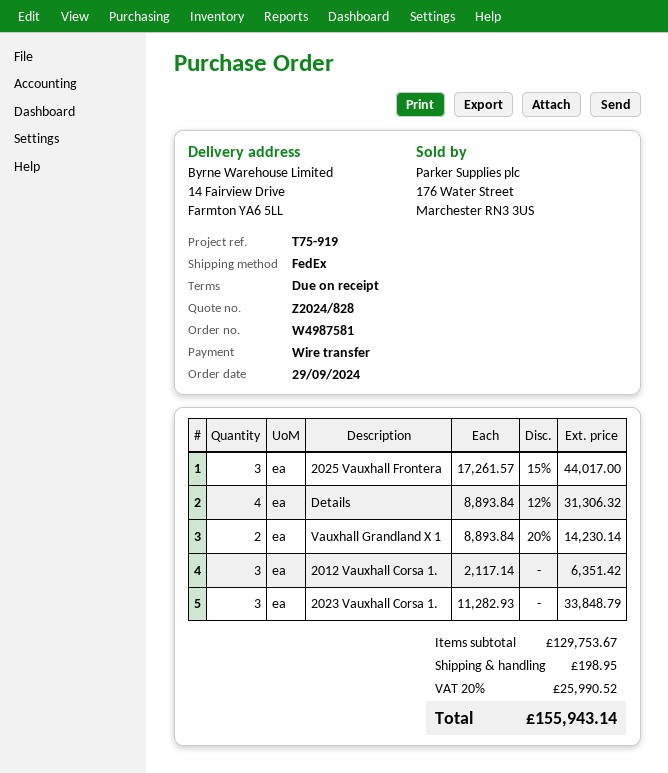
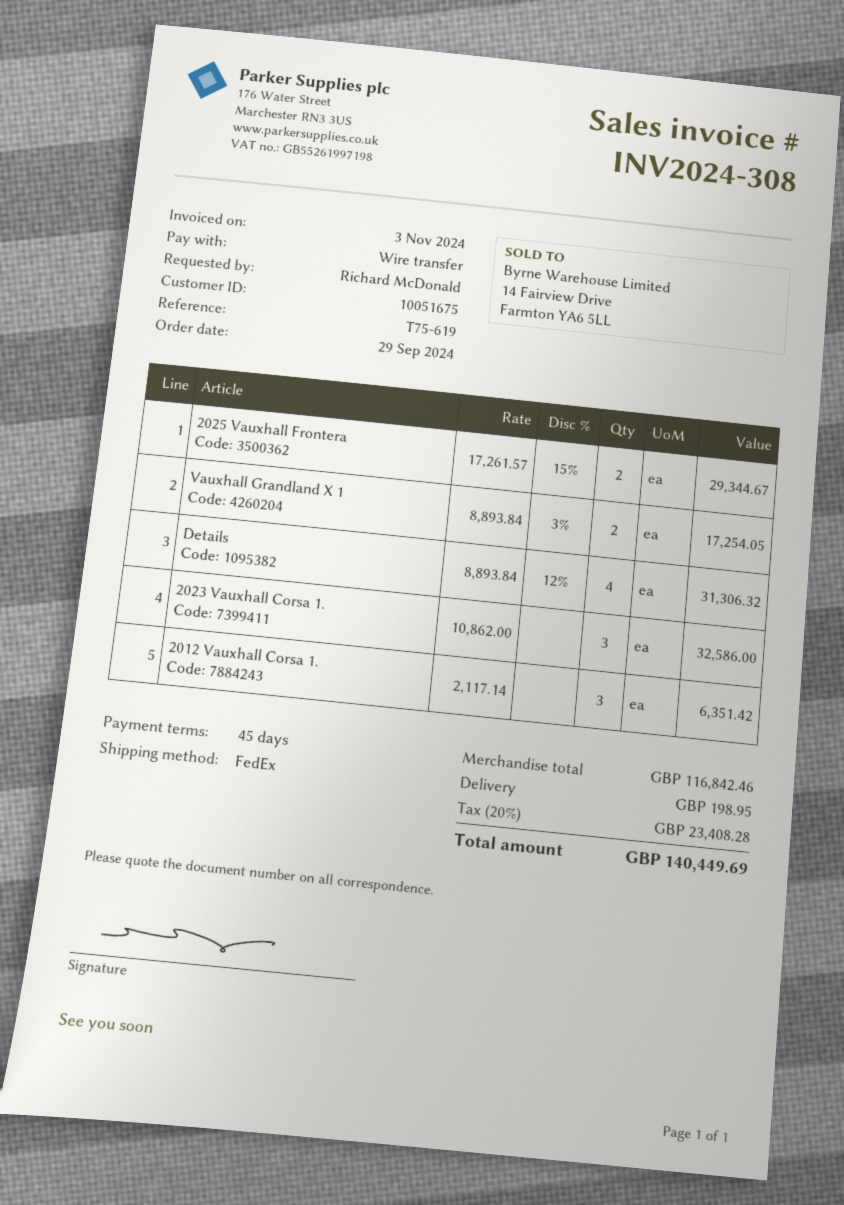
payment terms: on receipt -> 45 days
reference: T75-919 -> T75-619
2025 Vauxhall Frontera: 3 x 17261.57 - 15% = 44017.00 -> 2 x 17261.57 - 15% = 29344.67
Vauxhall Grandland X 1: 2 x 8893.84 - 20% = 14230.14 -> 2 x 8893.84 - 3% = 17254.05
2023 Vauxhall Corsa 1.: 3 x 11282.93 = 33848.79 -> 3 x 10862.00 = 32586.00
subtotal: 129753.67 -> 116842.46
tax: 20% = 25990.52 -> 20% = 23408.28
total: 155943.14 -> 140449.69

